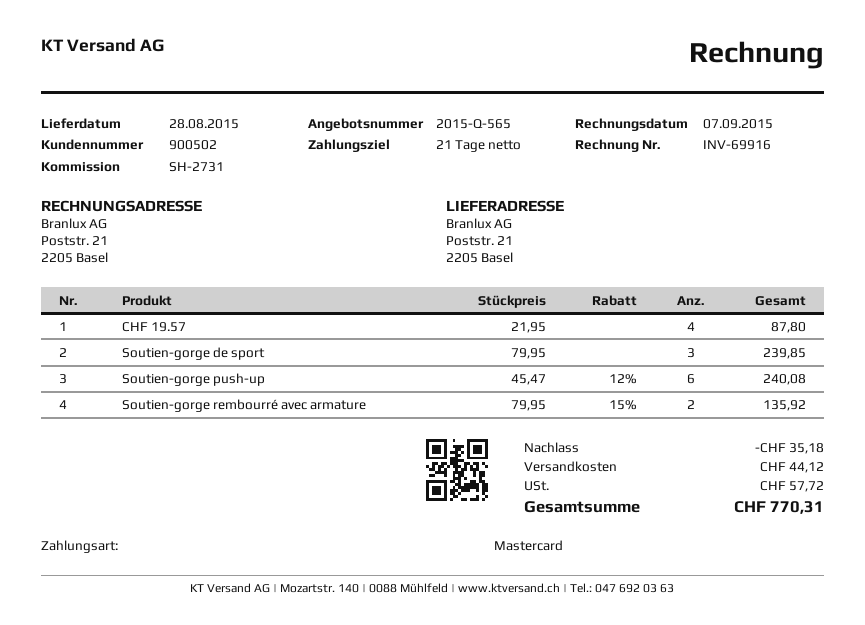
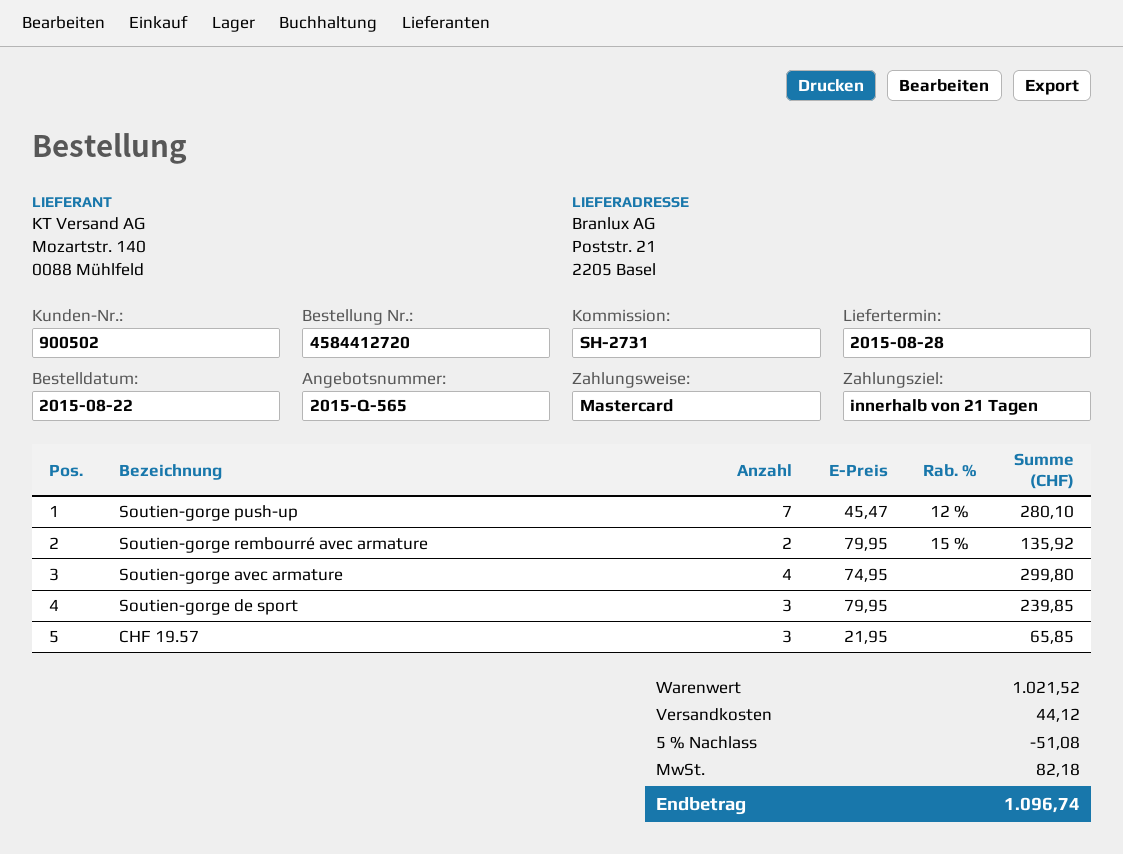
CHF 19.57: 4 x 21.95 = 87.80 -> 3 x 21.95 = 65.85
Soutien-gorge push-up: 6 x 45.47 - 12% = 240.08 -> 7 x 45.47 - 12% = 280.10
Soutien-gorge avec armature: none -> 4 x 74.95 = 299.80
discount: 35.18 -> 51.08
tax: 57.72 -> 82.18
total: 770.31 -> 1096.74

